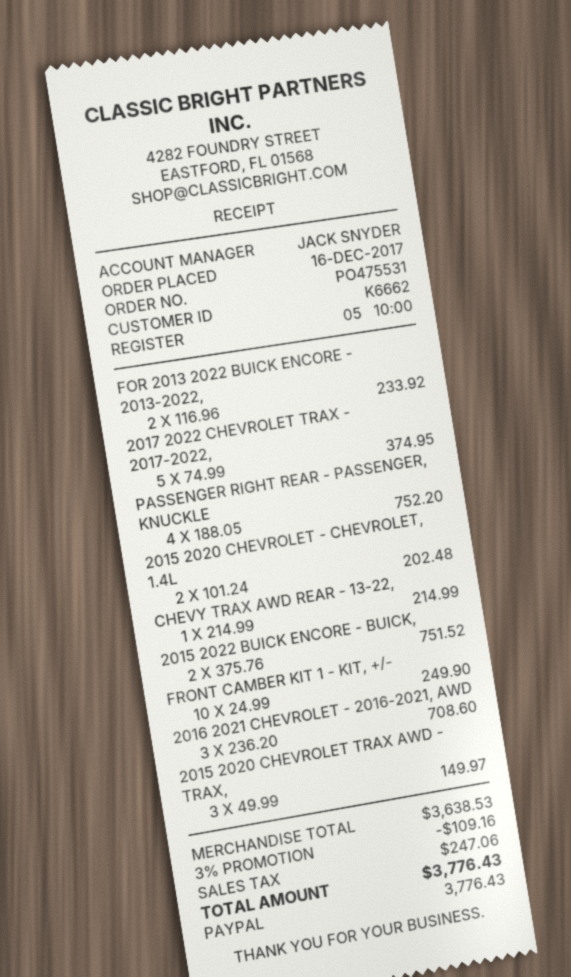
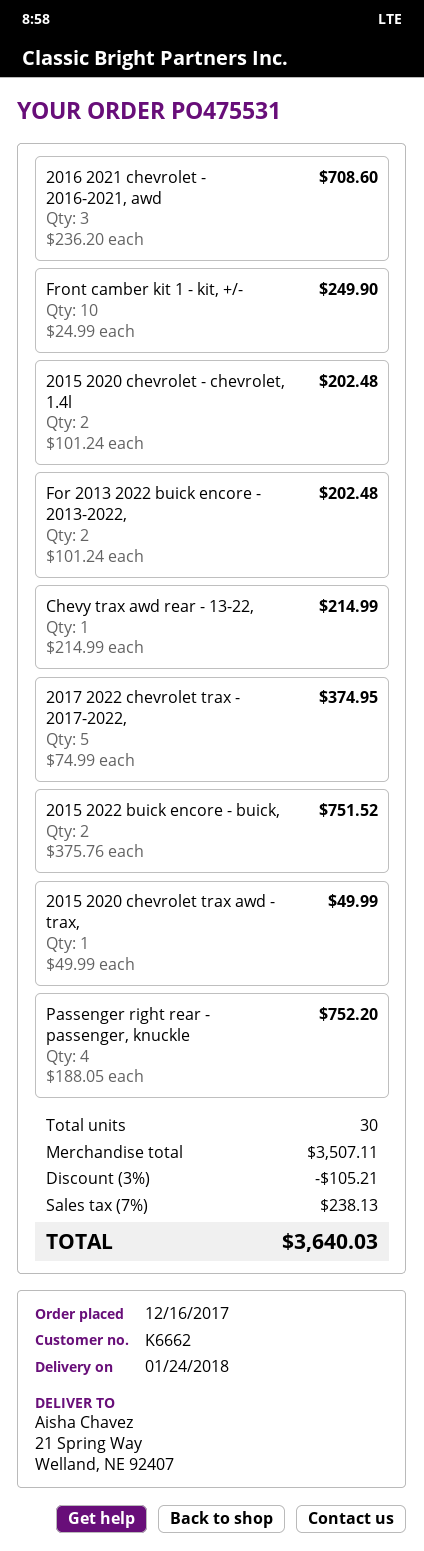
FOR 2013 2022 BUICK ENCORE - 2013-2022,: 2 x 116.96 = 233.92 -> 2 x 101.24 = 202.48
2015 2020 CHEVROLET TRAX AWD - TRAX,: 3 x 49.99 = 149.97 -> 1 x 49.99 = 49.99
subtotal: 3638.53 -> 3507.11
discount: 3% = 109.16 -> 3% = 105.21
tax: 247.06 -> 238.13
total: 3776.43 -> 3640.03

